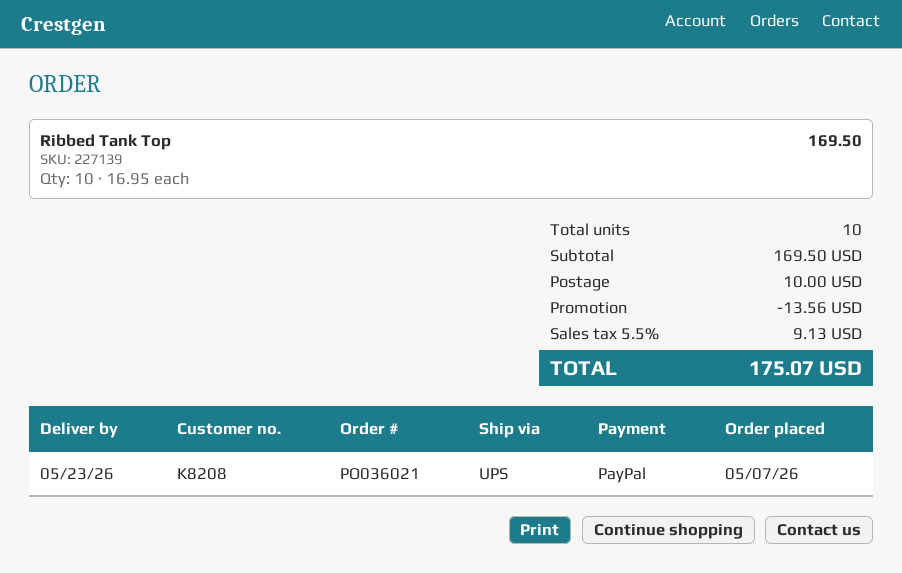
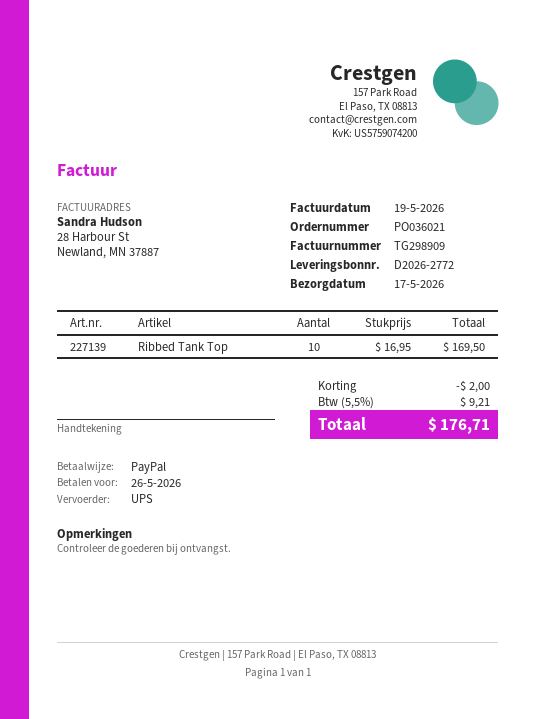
delivery date: 2026-05-23 -> 2026-05-17
discount: 13.56 -> 2.00
shipping: 10.00 -> none
tax: 5.5% = 9.13 -> 5.5% = 9.21
total: 175.07 -> 176.71

